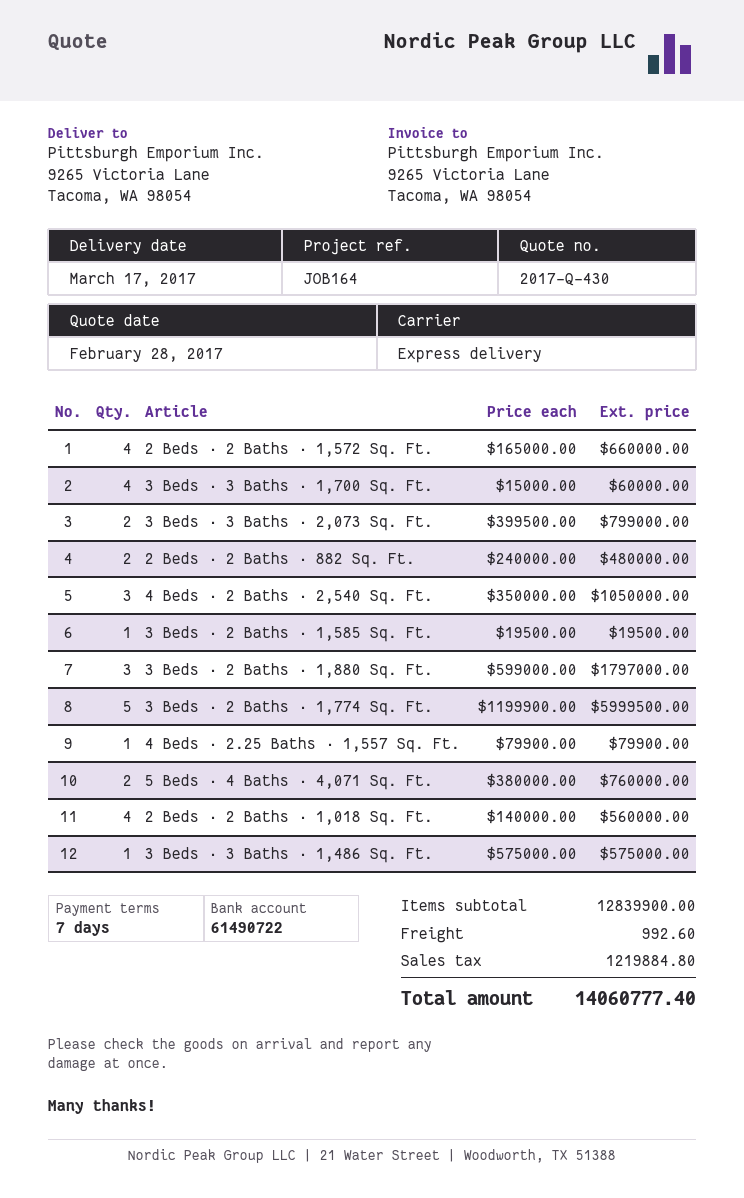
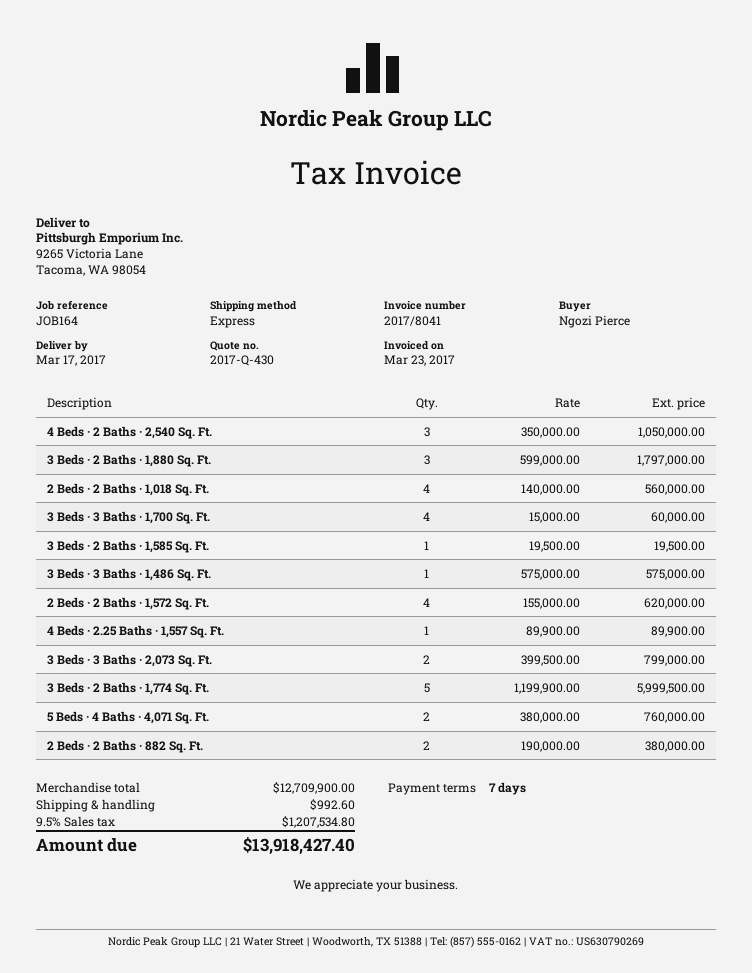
2 Beds · 2 Baths · 1,572 Sq. Ft.: 4 x 165000.00 = 660000.00 -> 4 x 155000.00 = 620000.00
2 Beds · 2 Baths · 882 Sq. Ft.: 2 x 240000.00 = 480000.00 -> 2 x 190000.00 = 380000.00
4 Beds · 2.25 Baths · 1,557 Sq. Ft.: 1 x 79900.00 = 79900.00 -> 1 x 89900.00 = 89900.00
subtotal: 12839900.00 -> 12709900.00
tax: 1219884.80 -> 1207534.80
total: 14060777.40 -> 13918427.40

